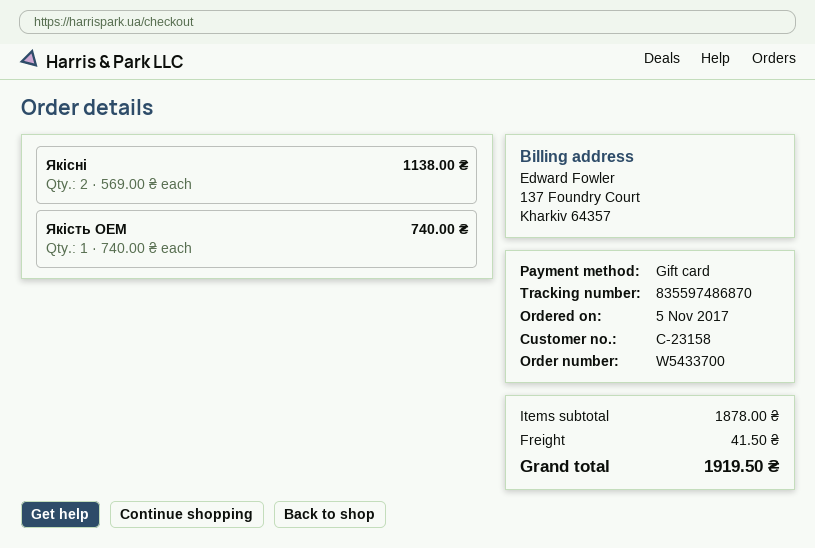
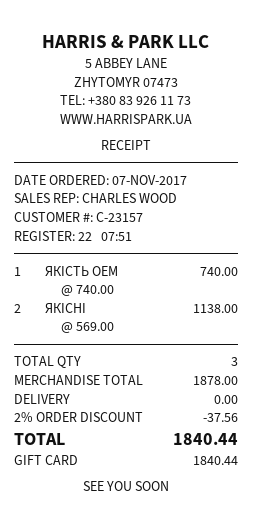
order date: 2017-11-05 -> 2017-11-07
customer number: C-23158 -> C-23157
discount: none -> 2% = 37.56
shipping: 41.50 -> 0.00
total: 1919.50 -> 1840.44

